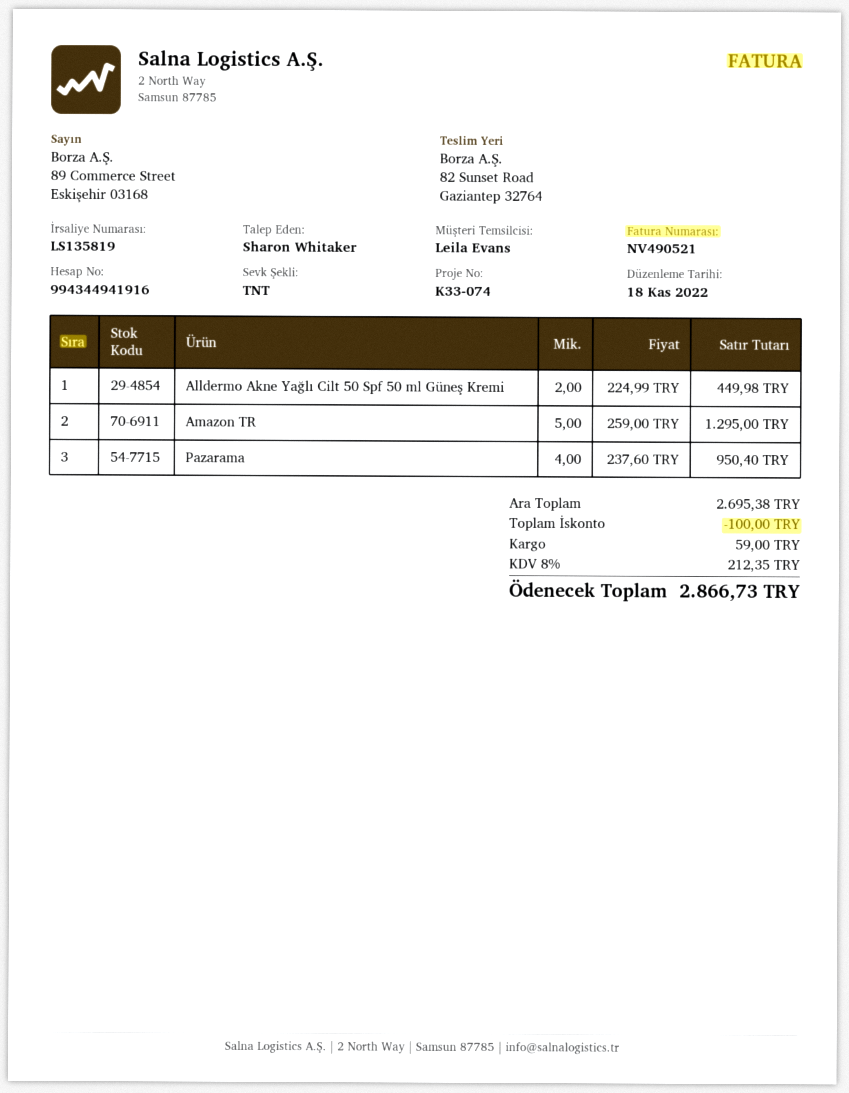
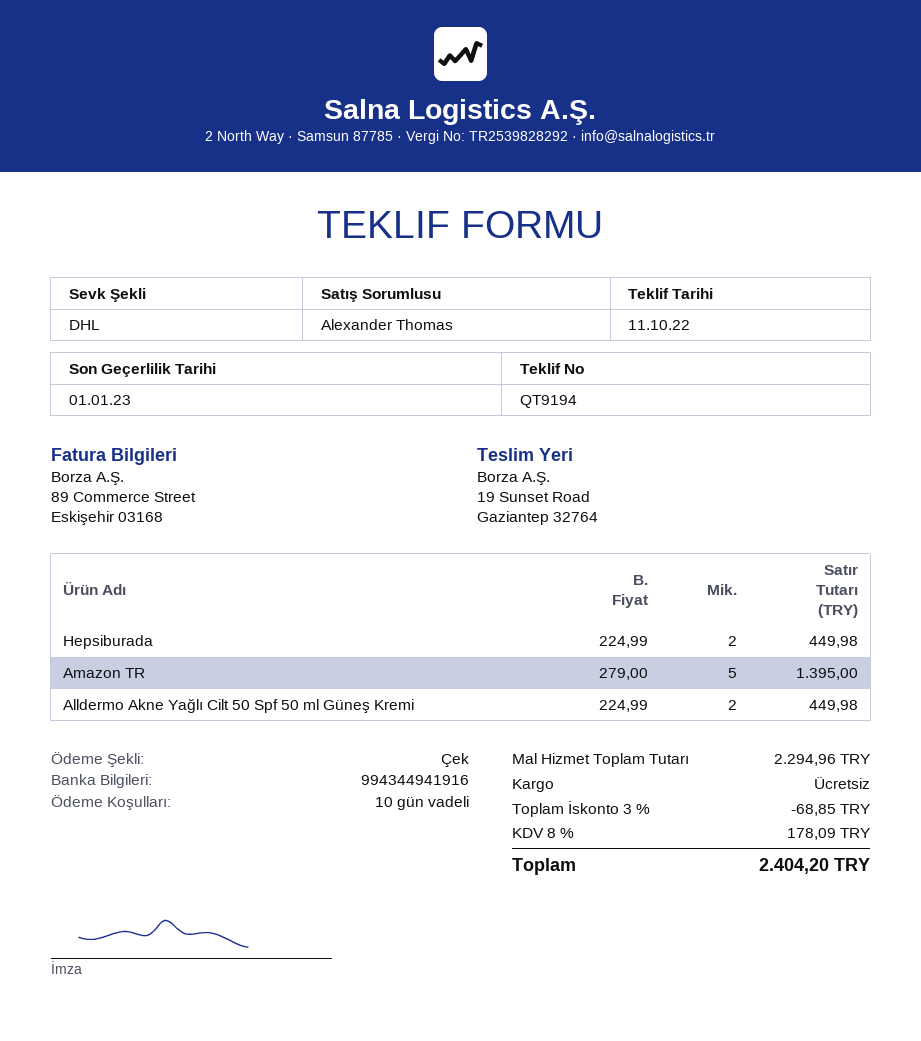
sales rep: Leila Evans -> Alexander Thomas
shipping method: TNT -> DHL
ship to: 82 Sunset Road, Gaziantep 32764 -> 19 Sunset Road, Gaziantep 32764
Amazon TR: 5 x 259.00 = 1295.00 -> 5 x 279.00 = 1395.00
Pazarama: 4 x 237.60 = 950.40 -> none
Hepsiburada: none -> 2 x 224.99 = 449.98
subtotal: 2695.38 -> 2294.96
discount: 100.00 -> 68.85
shipping: 59.00 -> 0.00
tax: 8% = 212.35 -> 8% = 178.09
total: 2866.73 -> 2404.20

